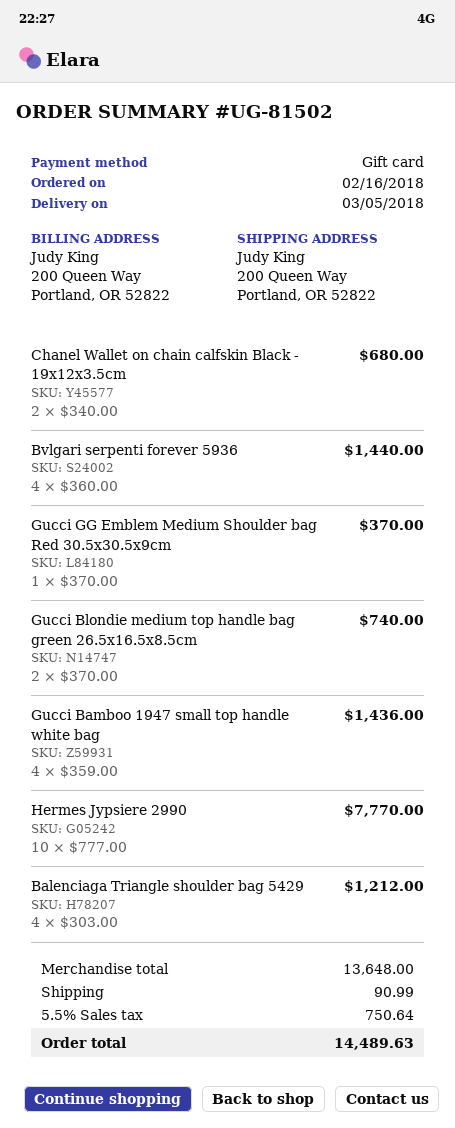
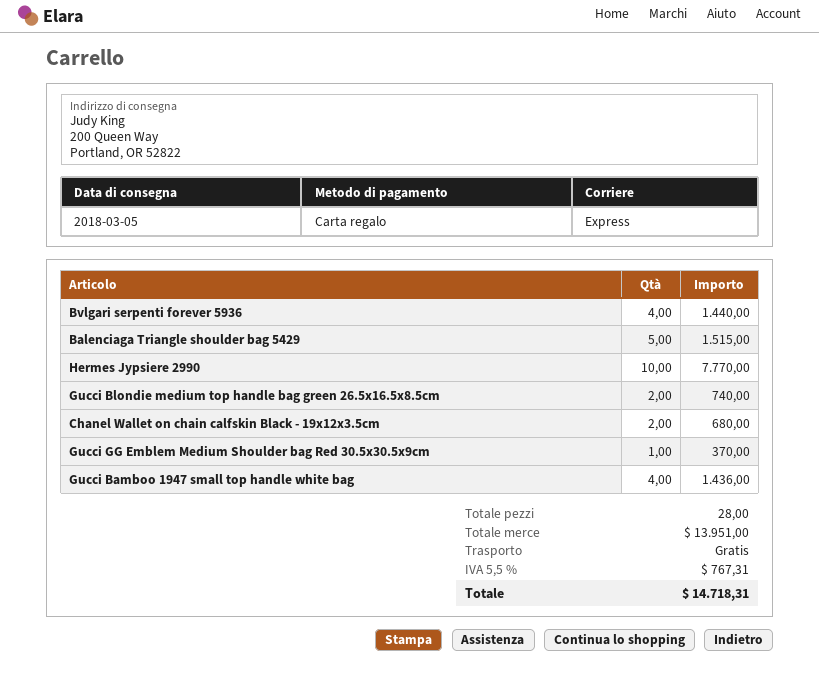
Balenciaga Triangle shoulder bag 5429: 4 for 1212.00 -> 5 for 1515.00
subtotal: 13648.00 -> 13951.00
shipping: 90.99 -> 0.00
tax: 5.5% = 750.64 -> 5.5% = 767.31
total: 14489.63 -> 14718.31

